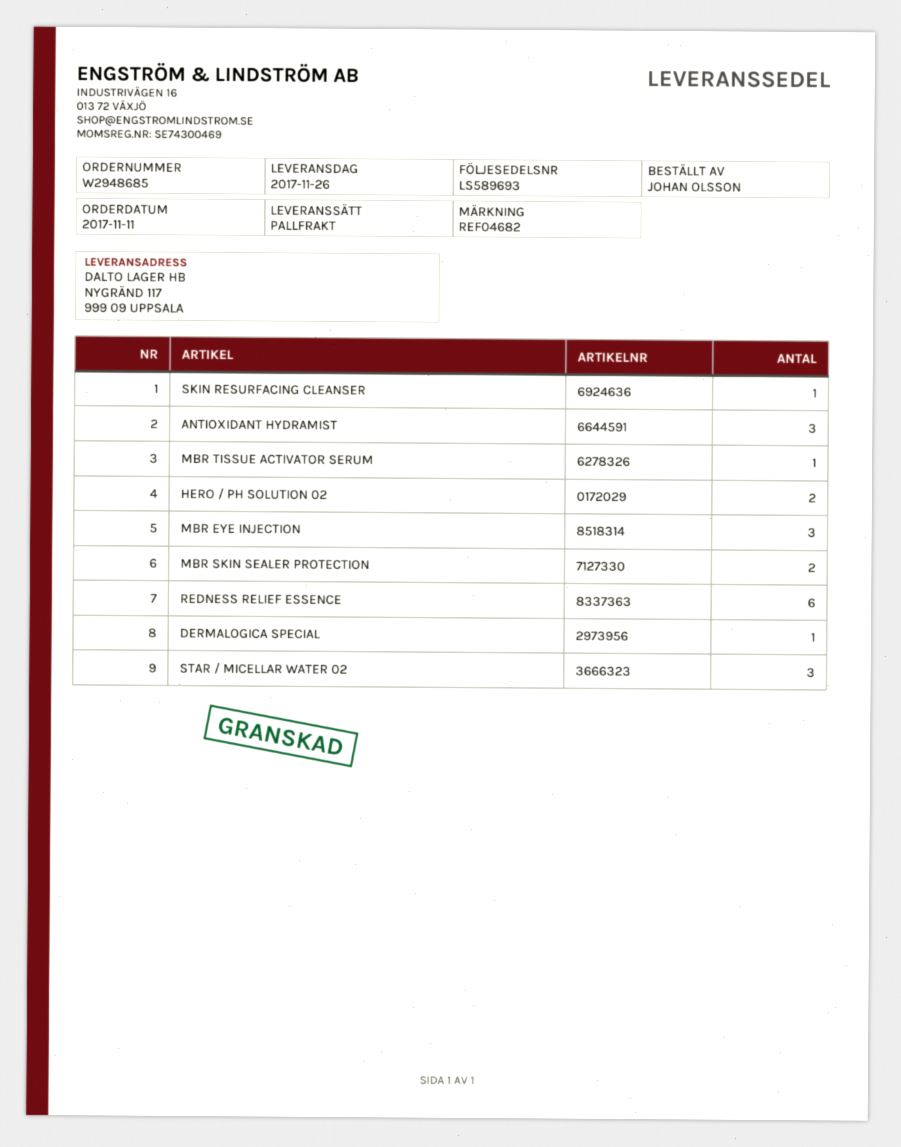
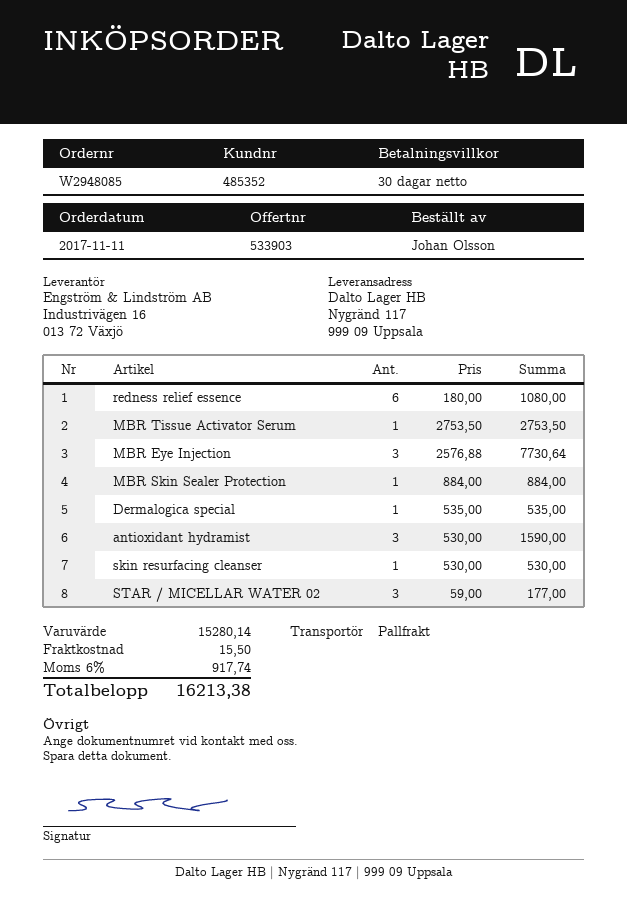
order number: W2948685 -> W2948085
HERO / PH SOLUTION 02: 2 -> none
MBR SKIN SEALER PROTECTION: 2 -> 1

